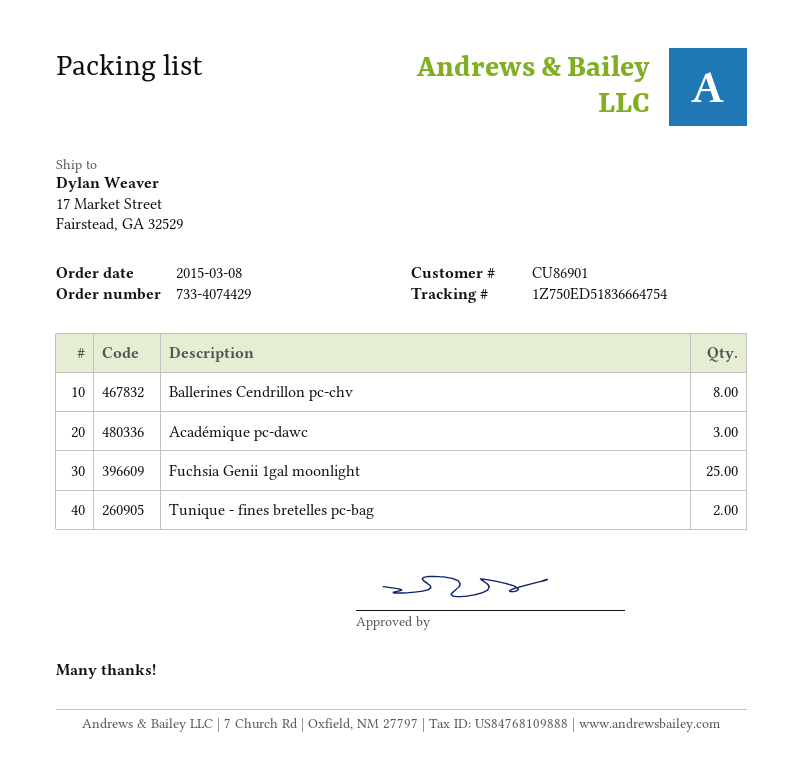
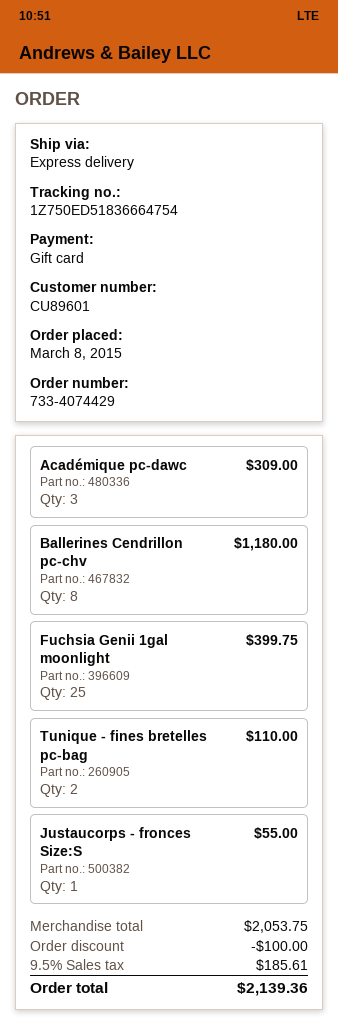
customer number: CU86901 -> CU89601
Justaucorps - fronces Size:S: none -> 1

